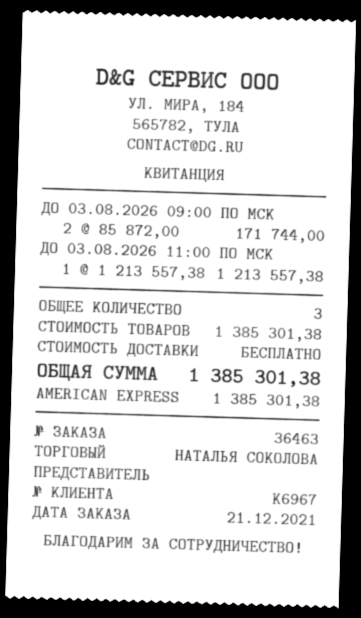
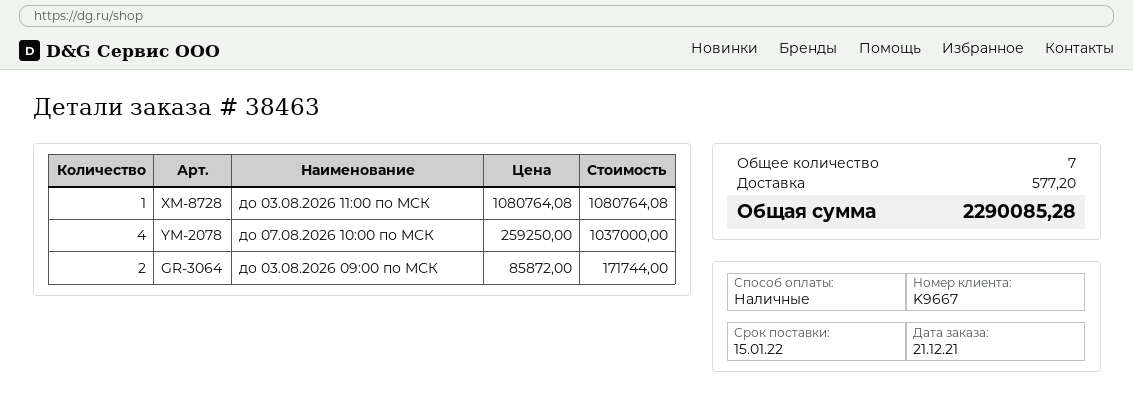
order number: 36463 -> 38463
customer number: K6967 -> K9667
payment method: American Express -> cash
ДО 03.08.2026 11:00 ПО МСК: 1 x 1213557.38 = 1213557.38 -> 1 x 1080764.08 = 1080764.08
до 07.08.2026 10:00 по МСК: none -> 4 x 259250.00 = 1037000.00
total quantity: 3 -> 7
shipping: 0.00 -> 577.20
total: 1385301.38 -> 2290085.28

